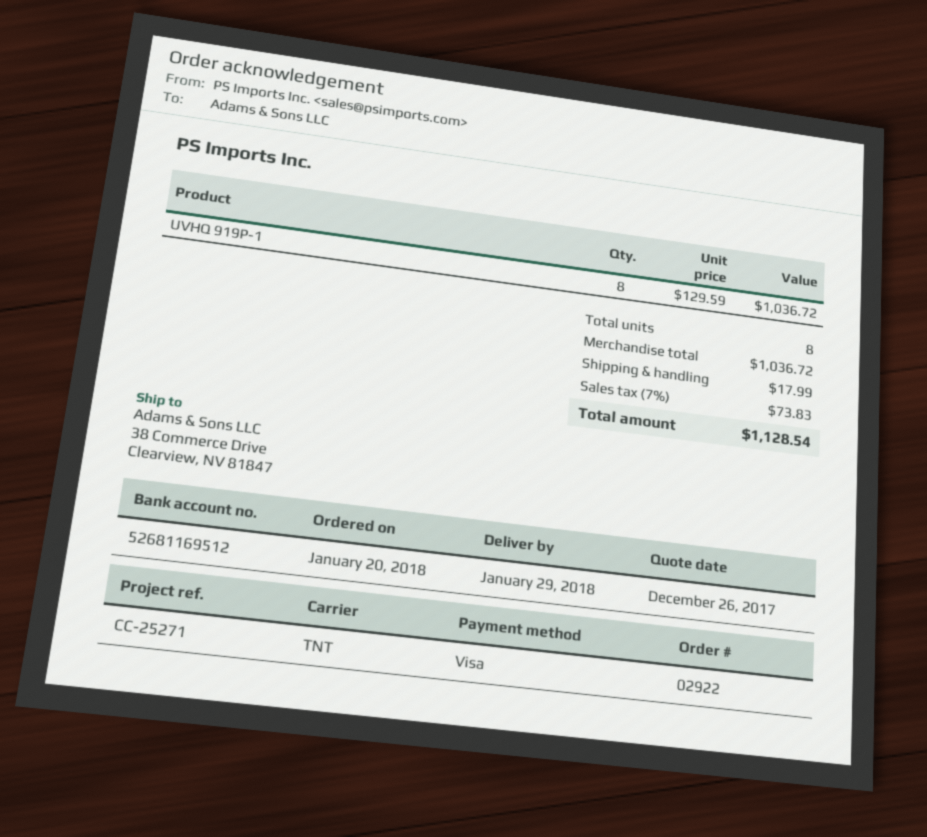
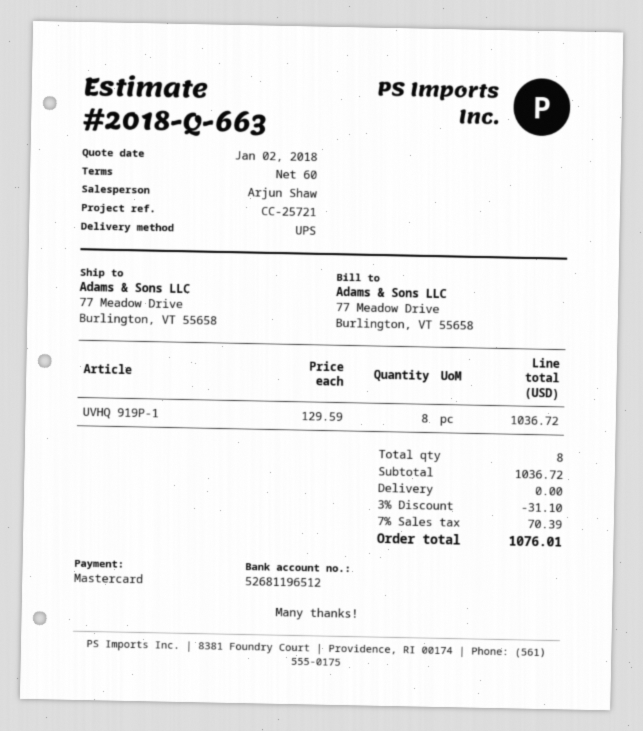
quote date: 2017-12-26 -> 2018-01-02
reference: CC-25271 -> CC-25721
payment method: Visa -> Mastercard
bank account: 52681169512 -> 52681196512
shipping method: TNT -> UPS
ship to: 38 Commerce Drive, Clearview, NV 81847 -> 77 Meadow Drive, Burlington, VT 55658
discount: none -> 3% = 31.10
shipping: 17.99 -> 0.00
tax: 7% = 73.83 -> 7% = 70.39
total: 1128.54 -> 1076.01

